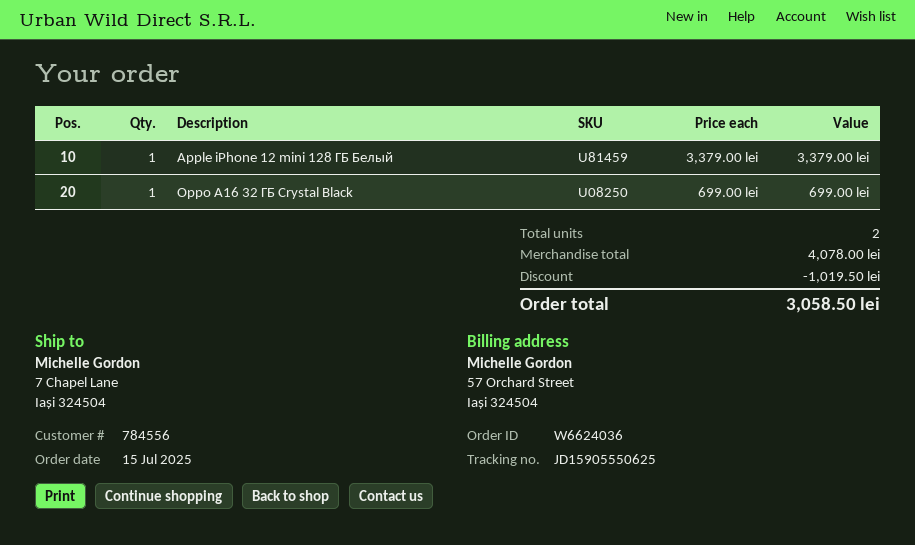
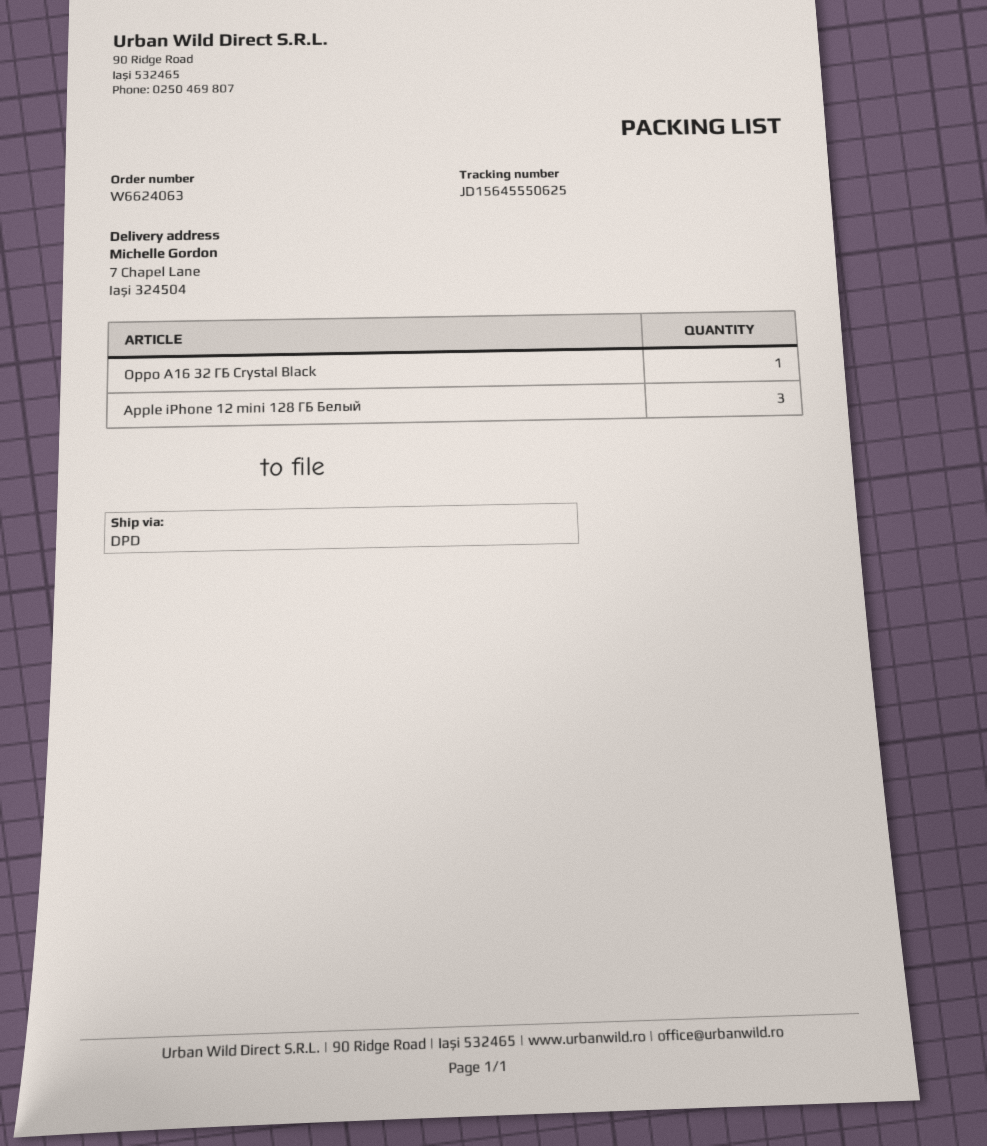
order number: W6624036 -> W6624063
tracking number: JD15905550625 -> JD15645550625
Apple iPhone 12 mini 128 ГБ Белый: 1 -> 3

